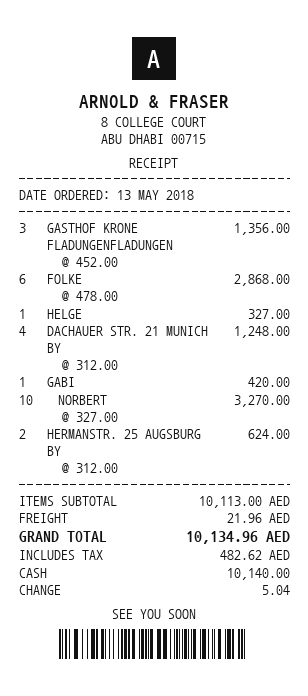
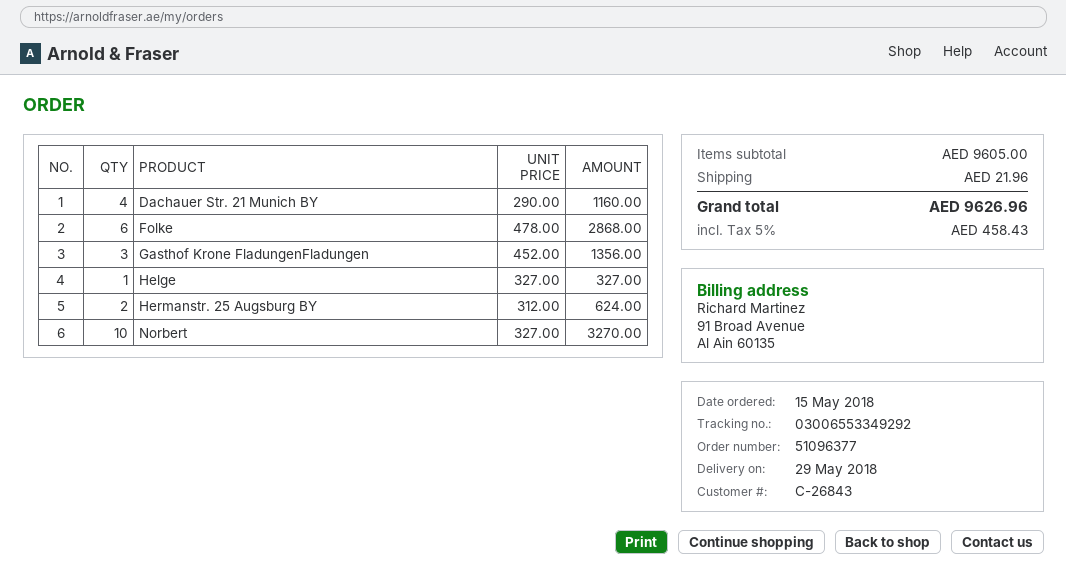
order date: 2018-05-13 -> 2018-05-15
DACHAUER STR. 21 MUNICH BY: 4 x 312.00 = 1248.00 -> 4 x 290.00 = 1160.00
GABI: 1 x 420.00 = 420.00 -> none
subtotal: 10113.00 -> 9605.00
tax: 482.62 -> 458.43
total: 10134.96 -> 9626.96

